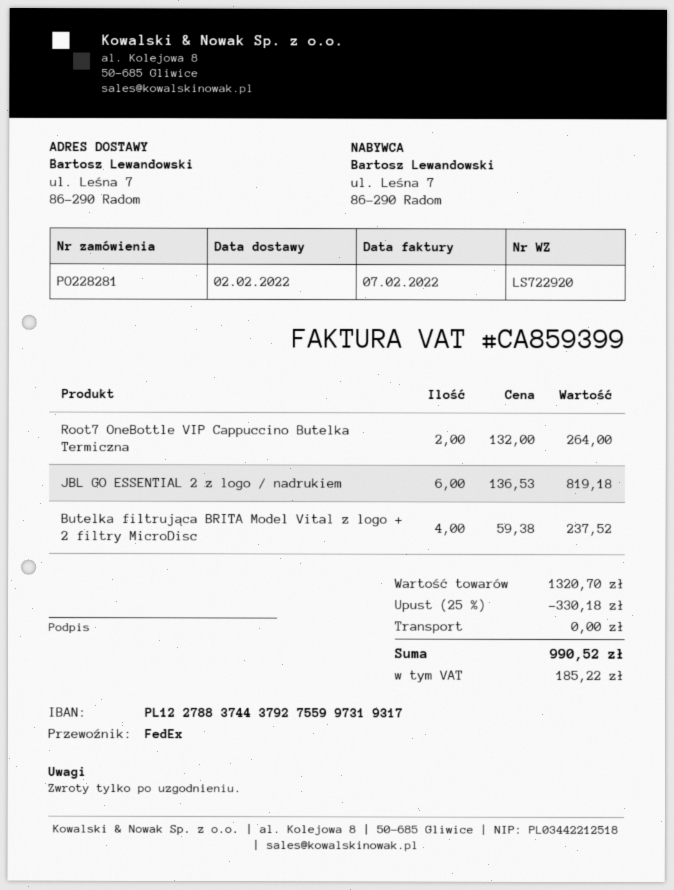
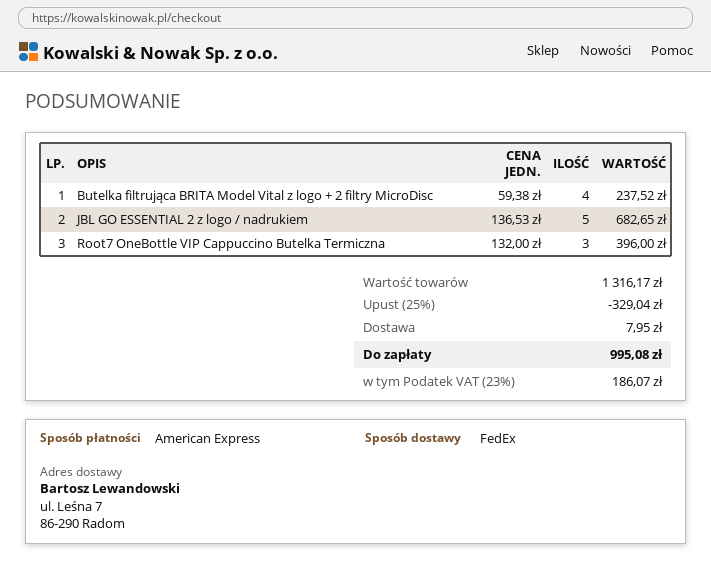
Root7 OneBottle VIP Cappuccino Butelka Termiczna: 2 x 132.00 = 264.00 -> 3 x 132.00 = 396.00
JBL GO ESSENTIAL 2 z logo / nadrukiem: 6 x 136.53 = 819.18 -> 5 x 136.53 = 682.65
subtotal: 1320.70 -> 1316.17
discount: 25% = 330.18 -> 25% = 329.04
shipping: 0.00 -> 7.95
tax: 185.22 -> 186.07
total: 990.52 -> 995.08

